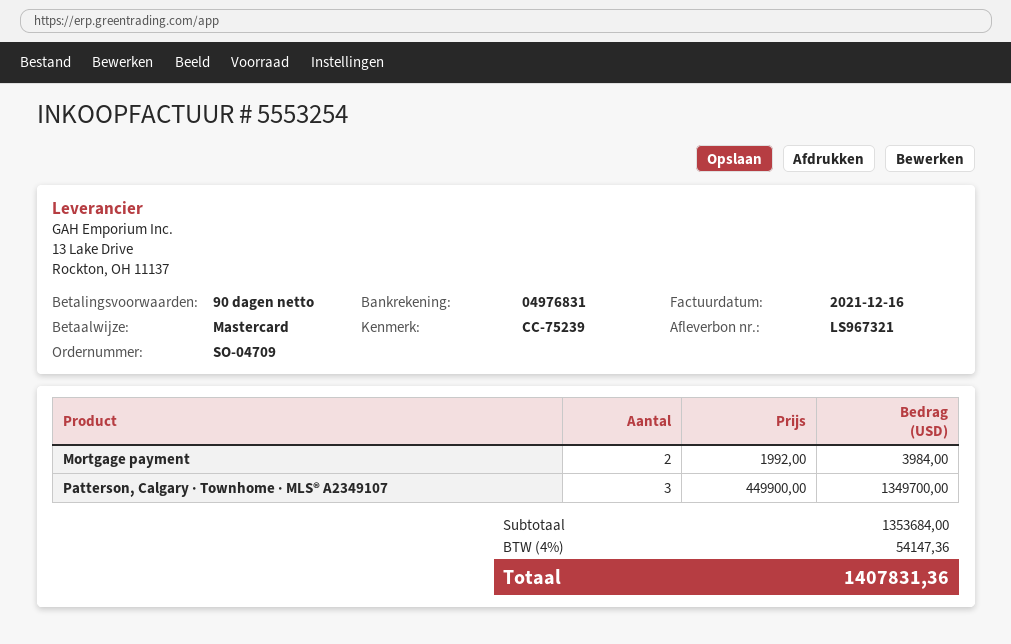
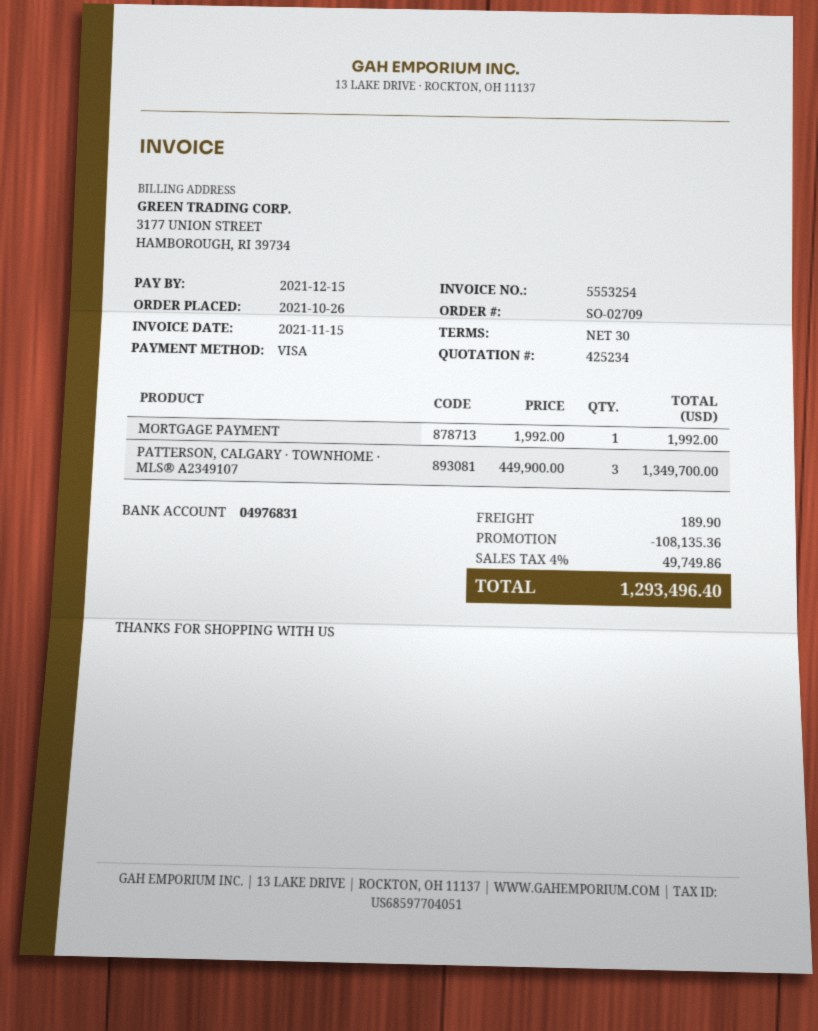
order number: SO-04709 -> SO-02709
invoice date: 2021-12-16 -> 2021-11-15
payment terms: 90 days -> 30 days
payment method: Mastercard -> Visa
Mortgage payment: 2 x 1992.00 = 3984.00 -> 1 x 1992.00 = 1992.00
discount: none -> 108135.36
shipping: none -> 189.90
tax: 4% = 54147.36 -> 4% = 49749.86
total: 1407831.36 -> 1293496.40

